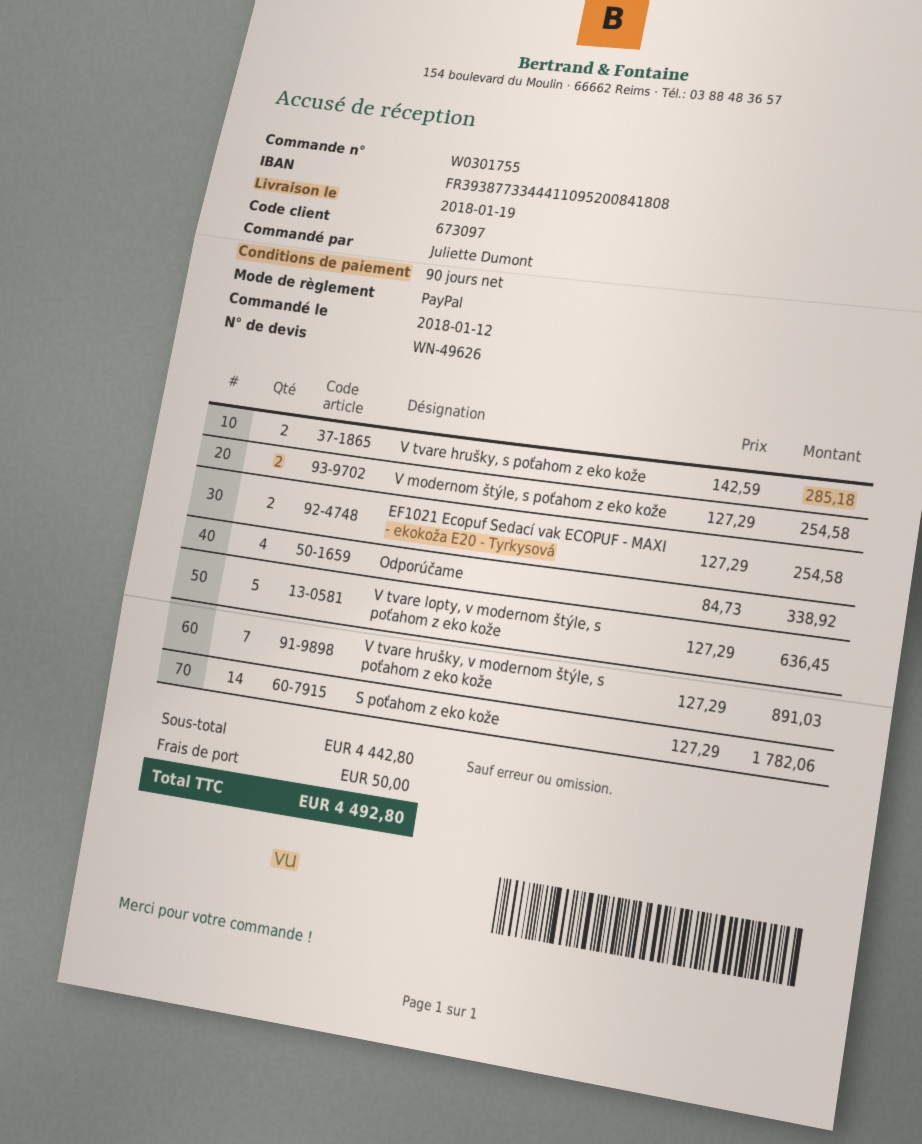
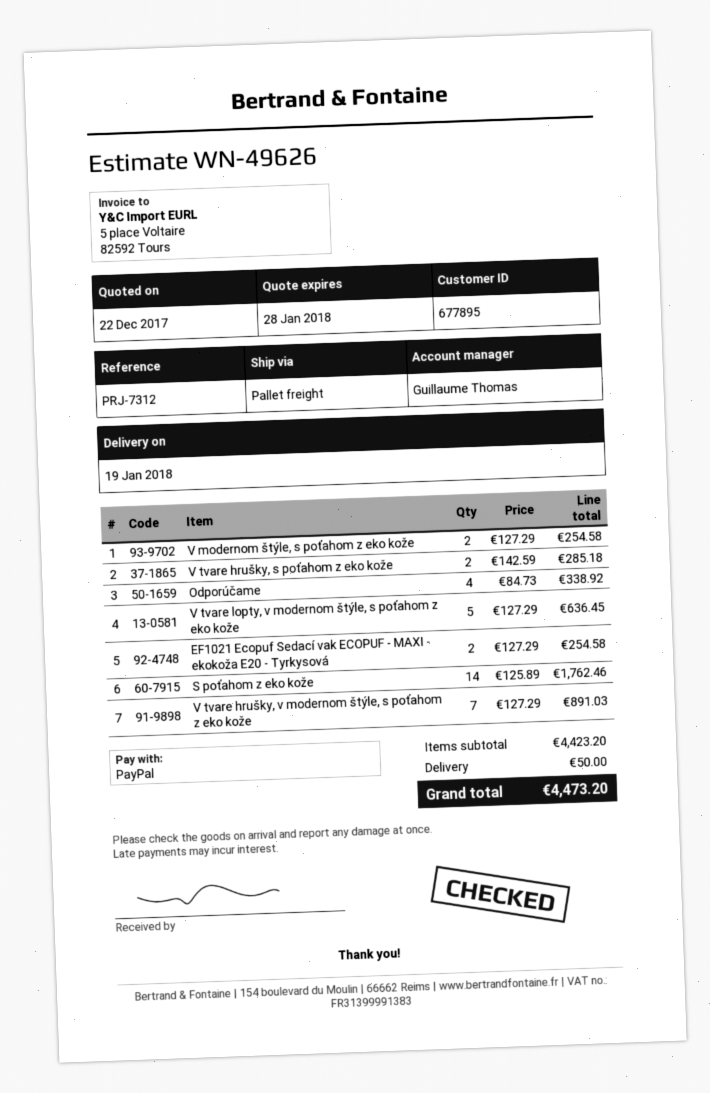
customer number: 673097 -> 677895
S poťahom z eko kože: 14 x 127.29 = 1782.06 -> 14 x 125.89 = 1762.46
subtotal: 4442.80 -> 4423.20
total: 4492.80 -> 4473.20

